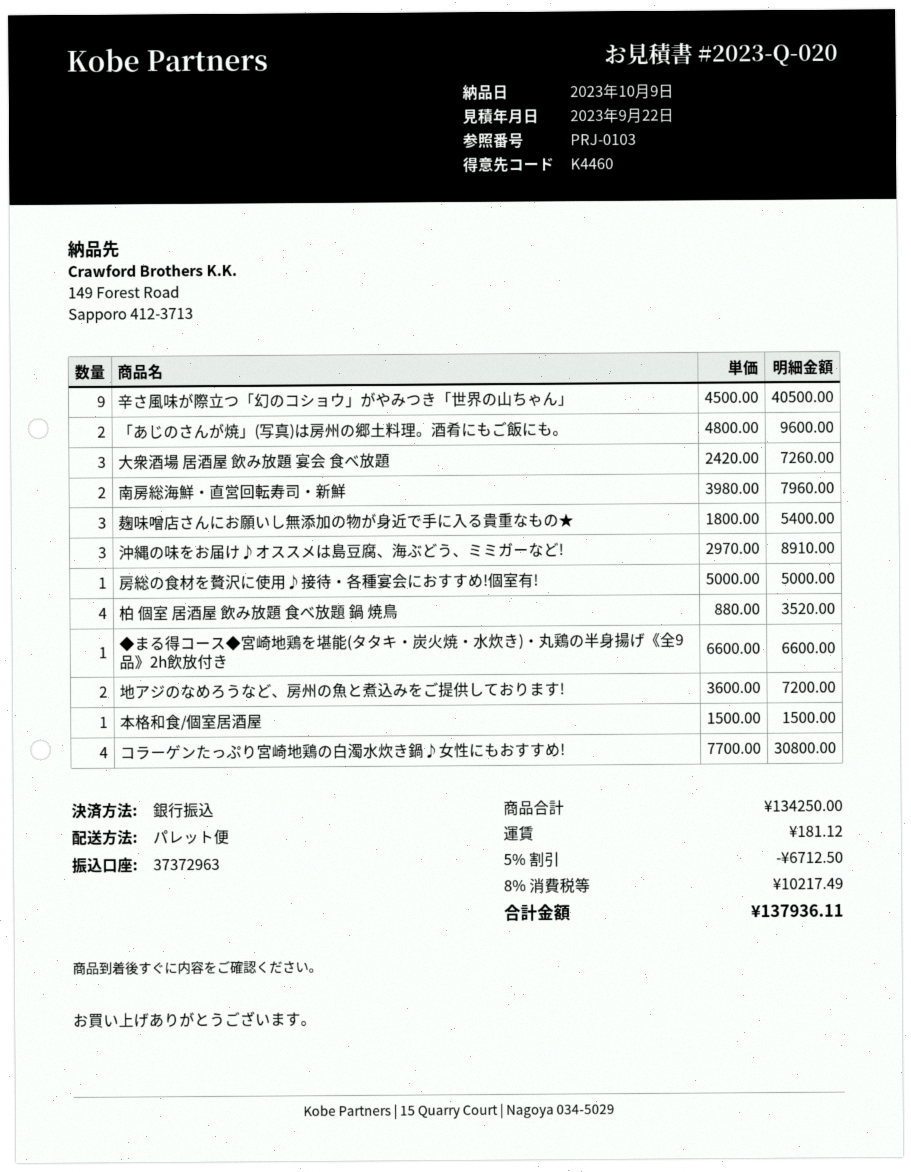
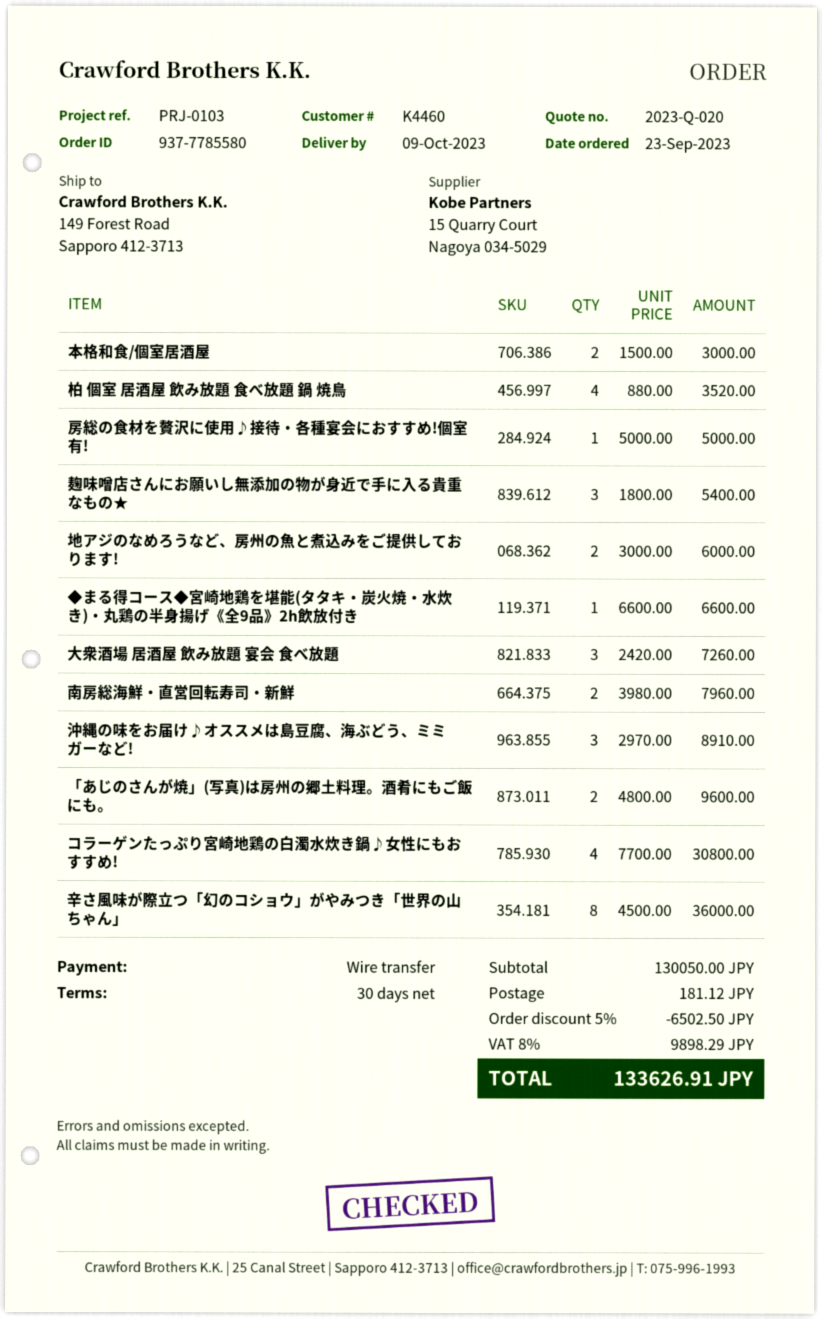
辛さ風味が際立つ「幻のコショウ」がやみつき「世界の山ちゃん」: 9 x 4500.00 = 40500.00 -> 8 x 4500.00 = 36000.00
地アジのなめろうなど、房州の魚と煮込みをご提供しております!: 2 x 3600.00 = 7200.00 -> 2 x 3000.00 = 6000.00
本格和食/個室居酒屋: 1 x 1500.00 = 1500.00 -> 2 x 1500.00 = 3000.00
subtotal: 134250.00 -> 130050.00
discount: 5% = 6712.50 -> 5% = 6502.50
tax: 8% = 10217.49 -> 8% = 9898.29
total: 137936.11 -> 133626.91

